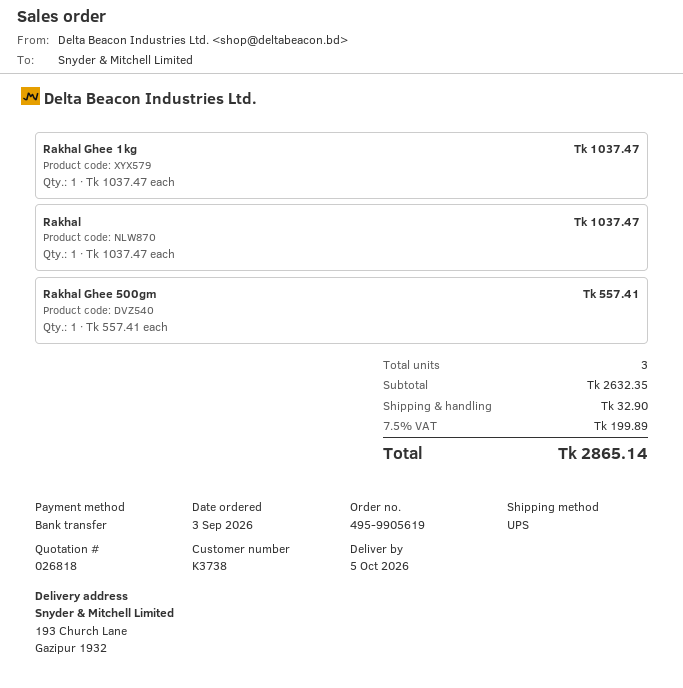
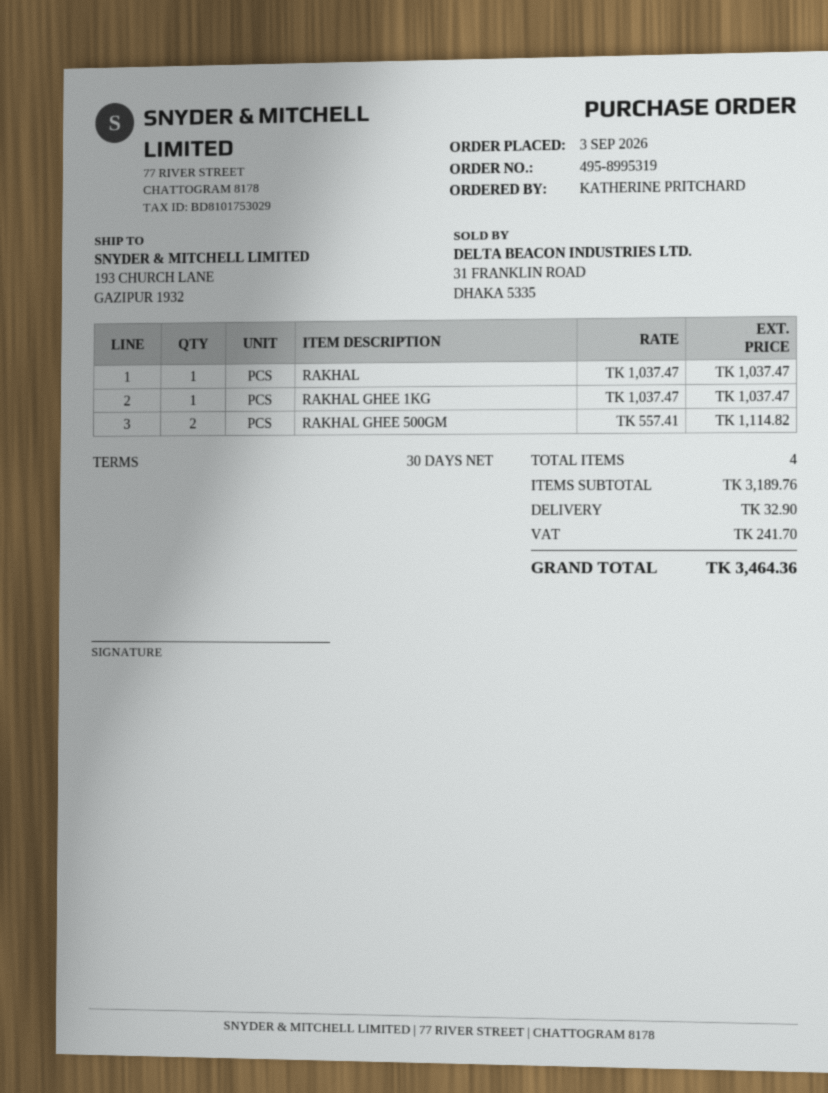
order number: 495-9905619 -> 495-8995319
Rakhal Ghee 500gm: 1 x 557.41 = 557.41 -> 2 x 557.41 = 1114.82
total quantity: 3 -> 4
subtotal: 2632.35 -> 3189.76
tax: 199.89 -> 241.70
total: 2865.14 -> 3464.36

